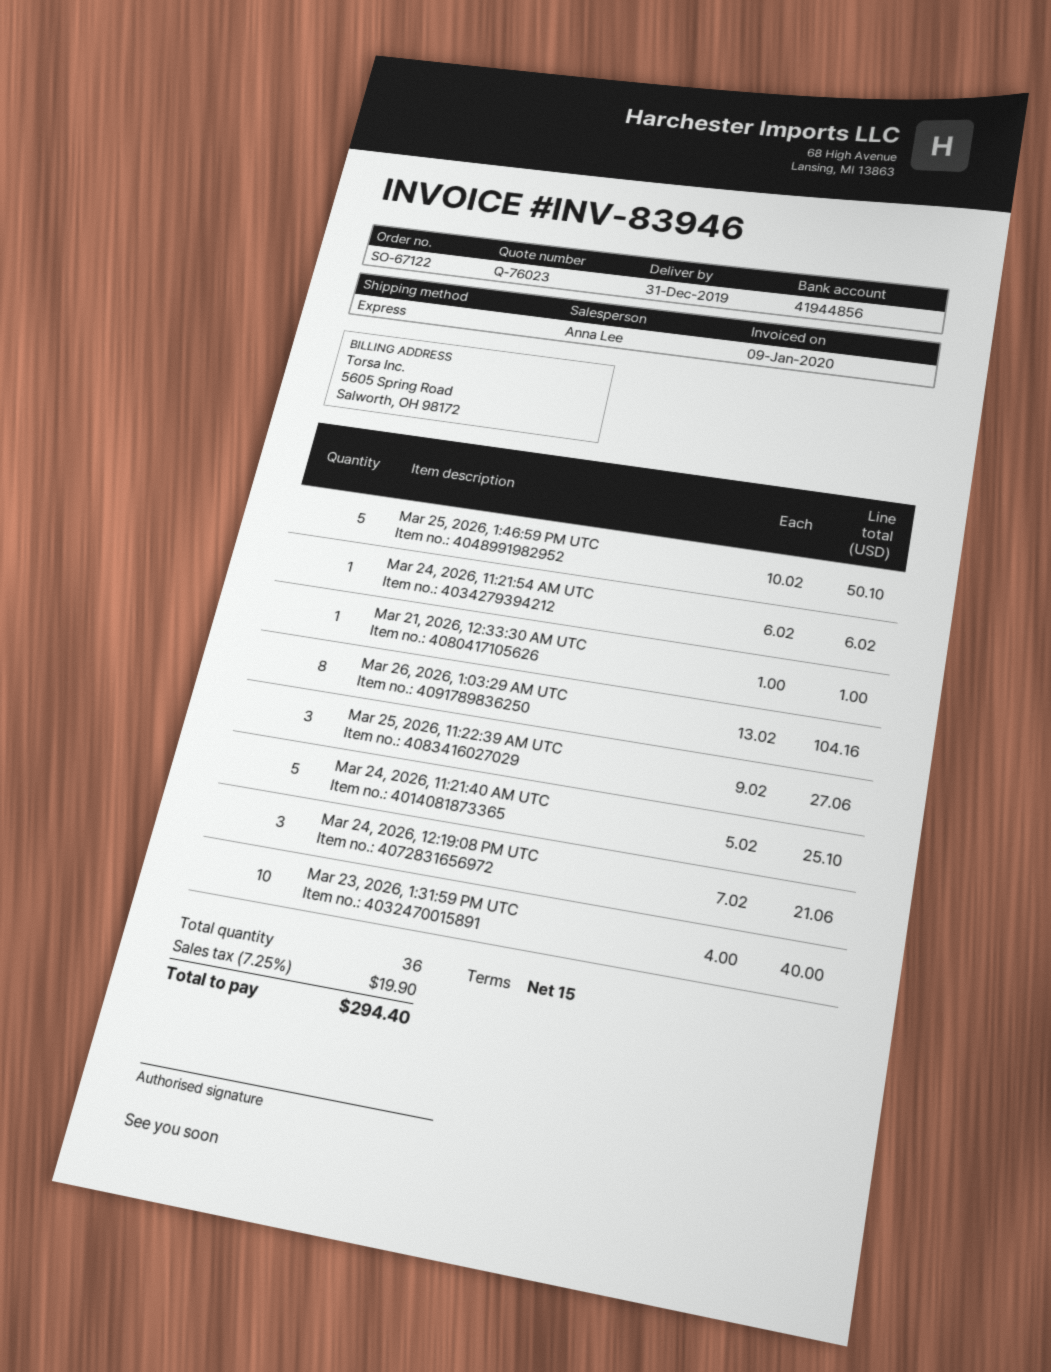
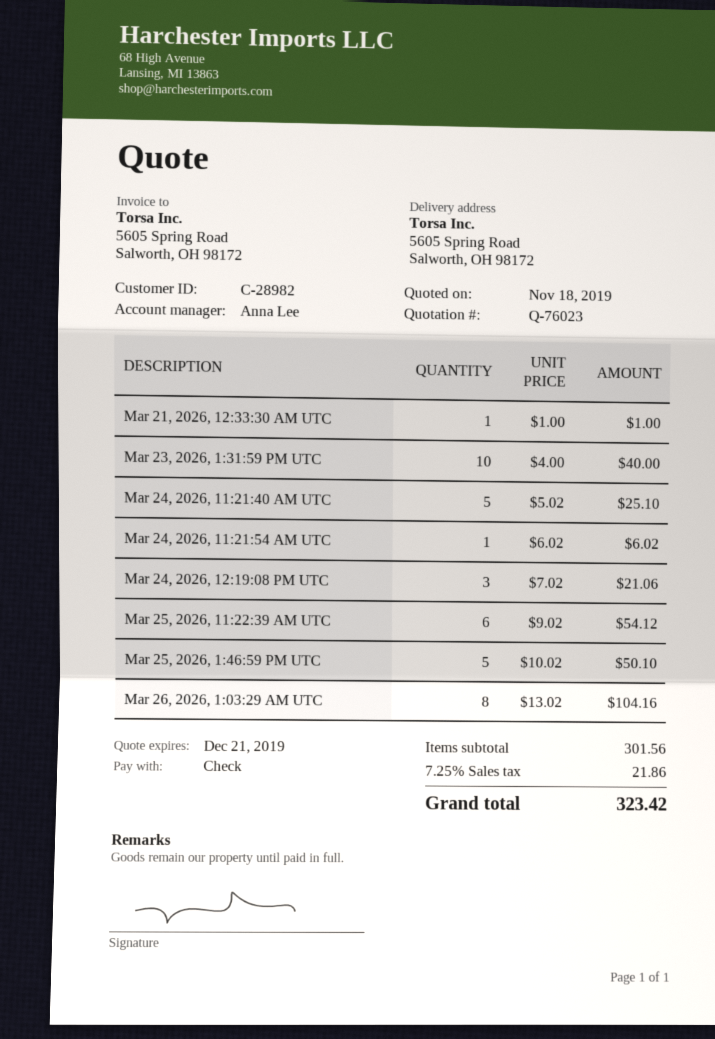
Mar 25, 2026, 11:22:39 AM UTC: 3 x 9.02 = 27.06 -> 6 x 9.02 = 54.12
tax: 7.25% = 19.90 -> 7.25% = 21.86
total: 294.40 -> 323.42

